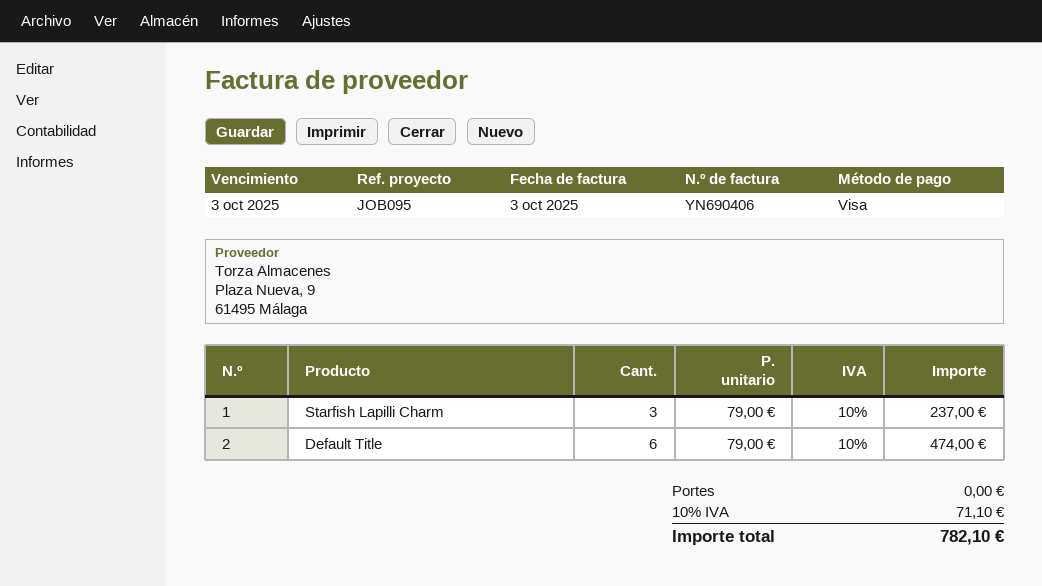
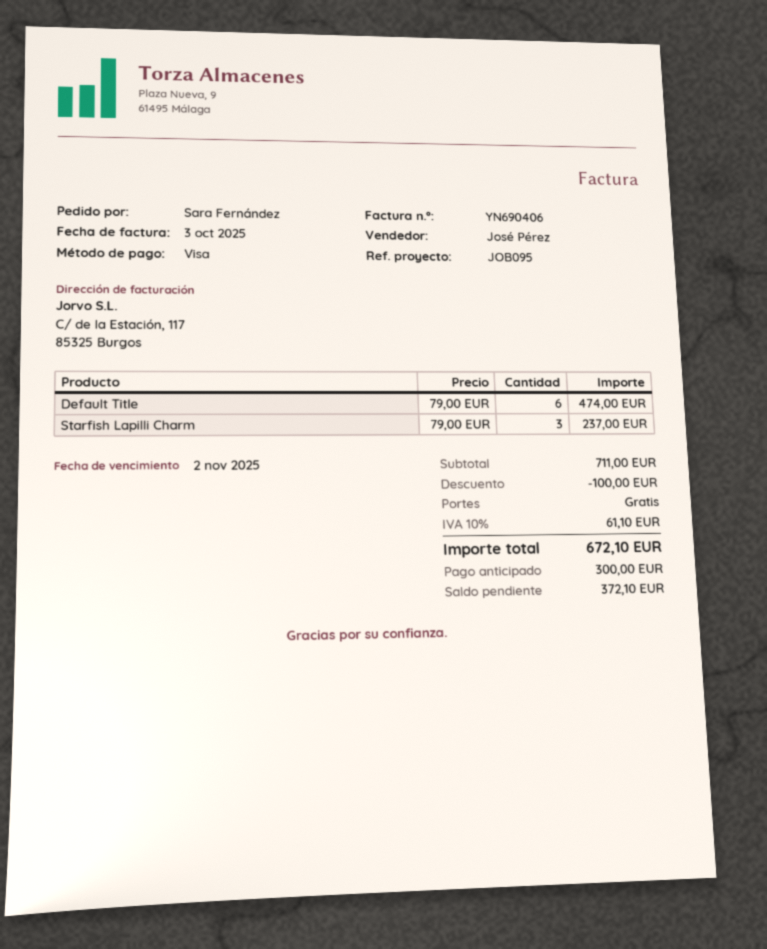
due date: 2025-10-03 -> 2025-11-02
discount: none -> 100.00
tax: 10% = 71.10 -> 10% = 61.10
total: 782.10 -> 672.10

